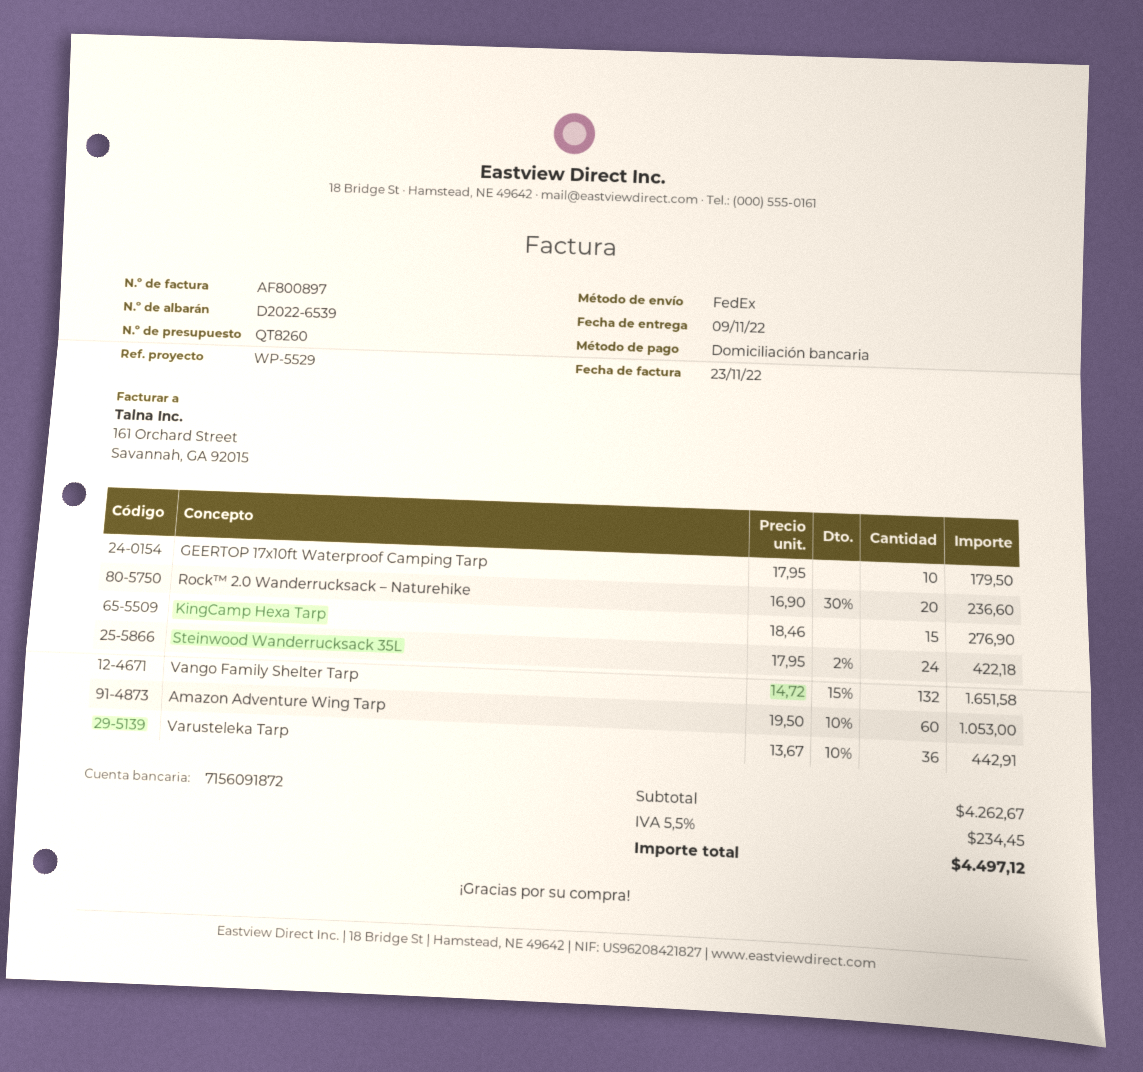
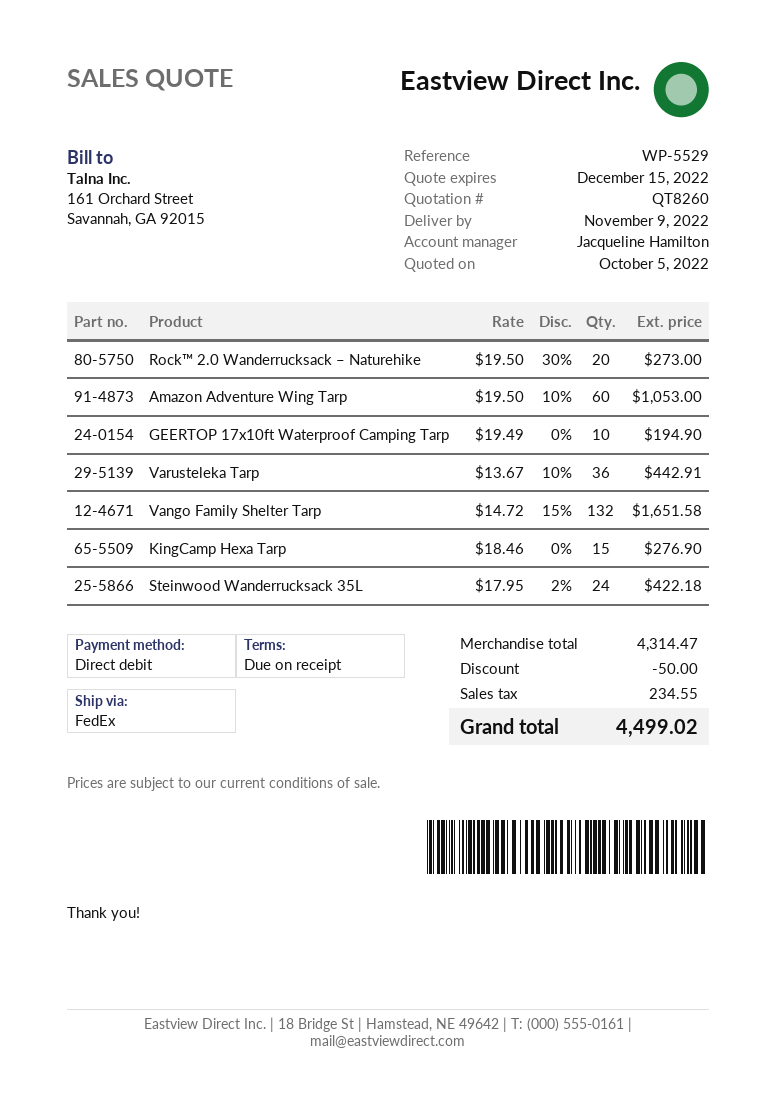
GEERTOP 17x10ft Waterproof Camping Tarp: 10 x 17.95 = 179.50 -> 10 x 19.49 = 194.90
Rock™ 2.0 Wanderrucksack – Naturehike: 20 x 16.90 - 30% = 236.60 -> 20 x 19.50 - 30% = 273.00
subtotal: 4262.67 -> 4314.47
discount: none -> 50.00
tax: 234.45 -> 234.55
total: 4497.12 -> 4499.02

